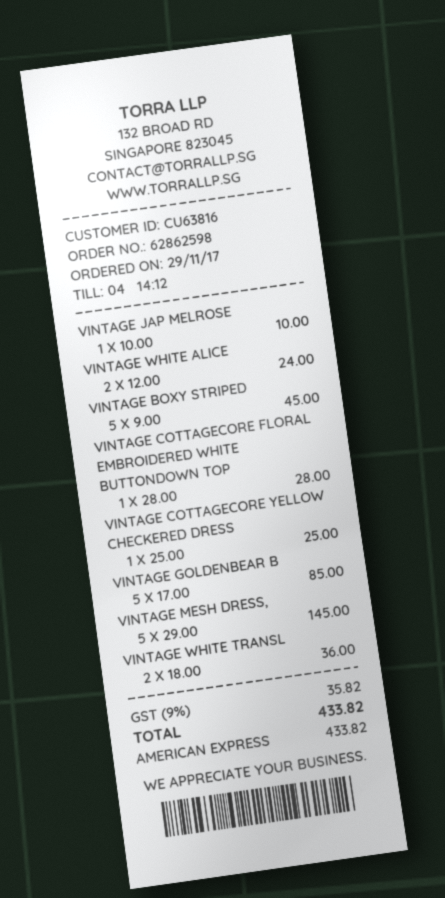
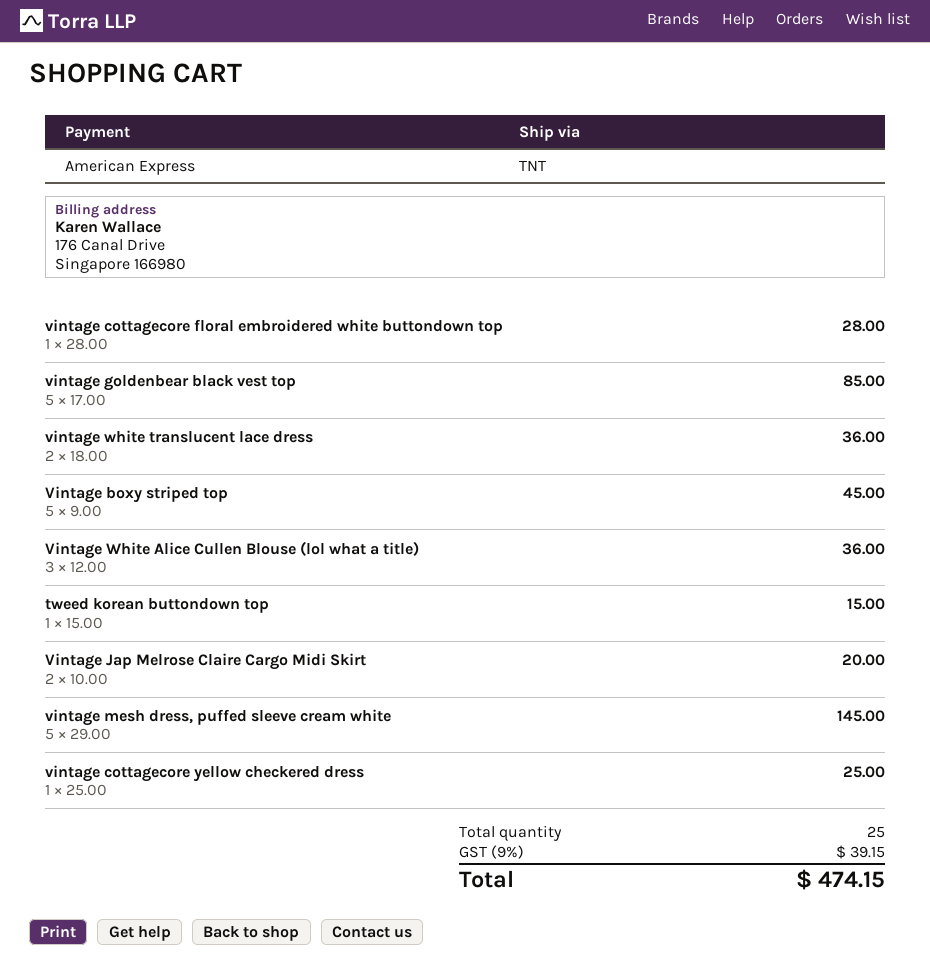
VINTAGE JAP MELROSE: 1 x 10.00 = 10.00 -> 2 x 10.00 = 20.00
VINTAGE WHITE ALICE: 2 x 12.00 = 24.00 -> 3 x 12.00 = 36.00
tweed korean buttondown top: none -> 1 x 15.00 = 15.00
tax: 9% = 35.82 -> 9% = 39.15
total: 433.82 -> 474.15

